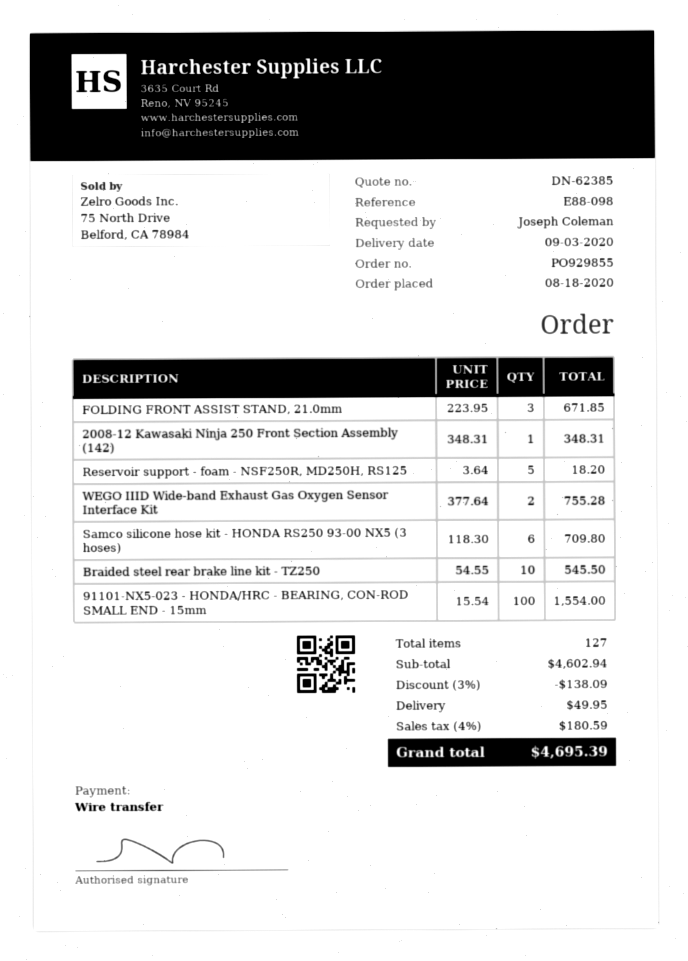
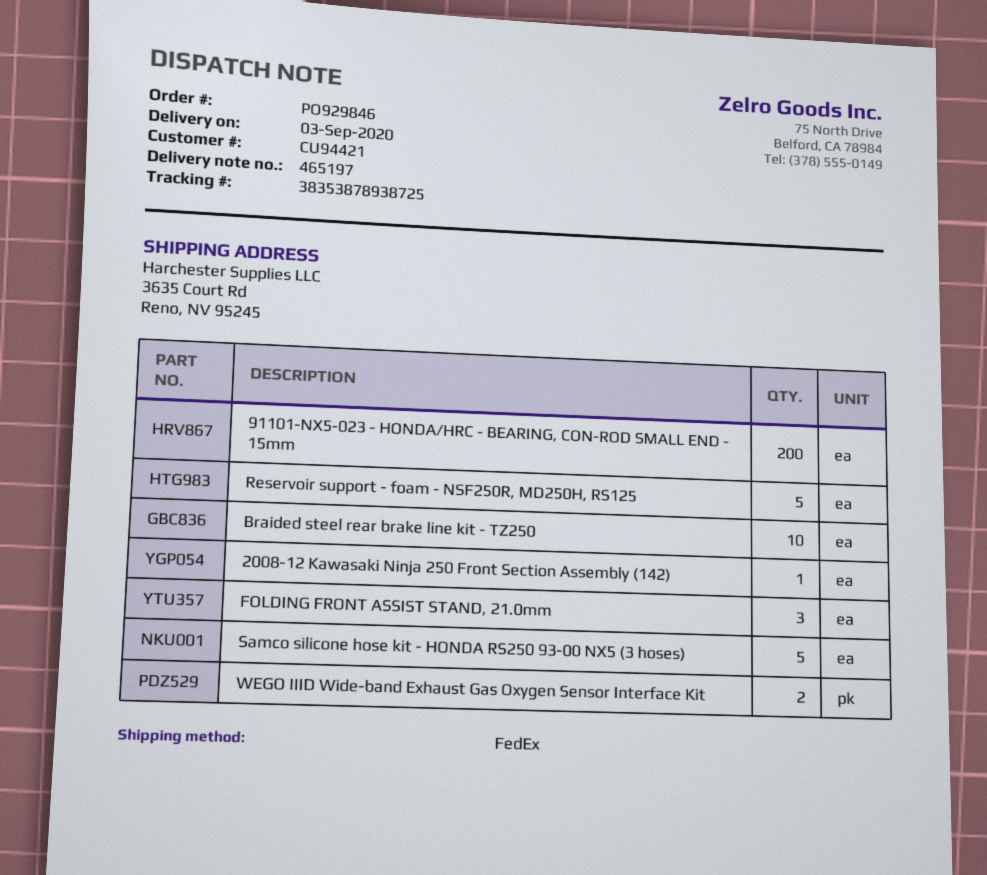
order number: PO929855 -> PO929846
Samco silicone hose kit - HONDA RS250 93-00 NX5 (3 hoses): 6 -> 5
91101-NX5-023 - HONDA/HRC - BEARING, CON-ROD SMALL END - 15mm: 100 -> 200

